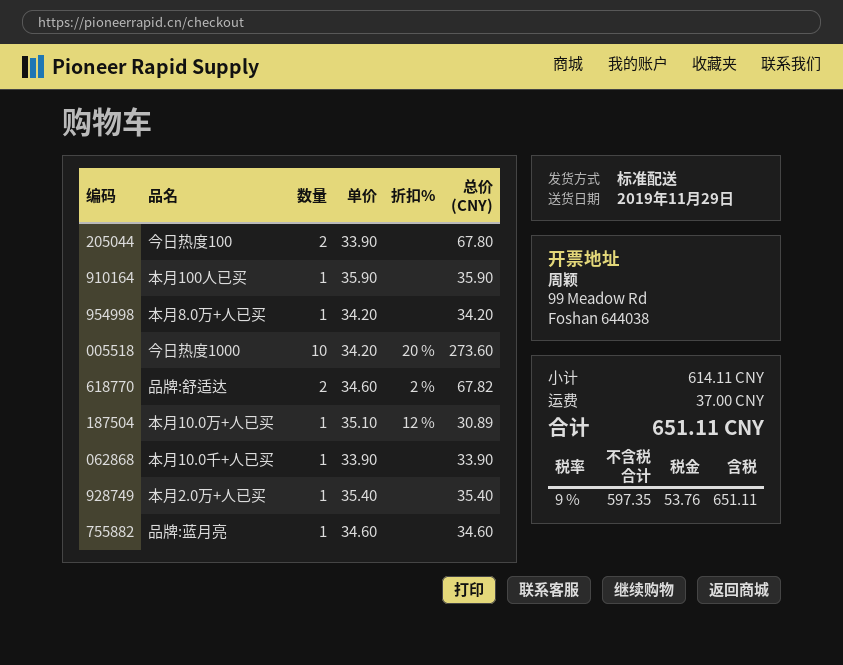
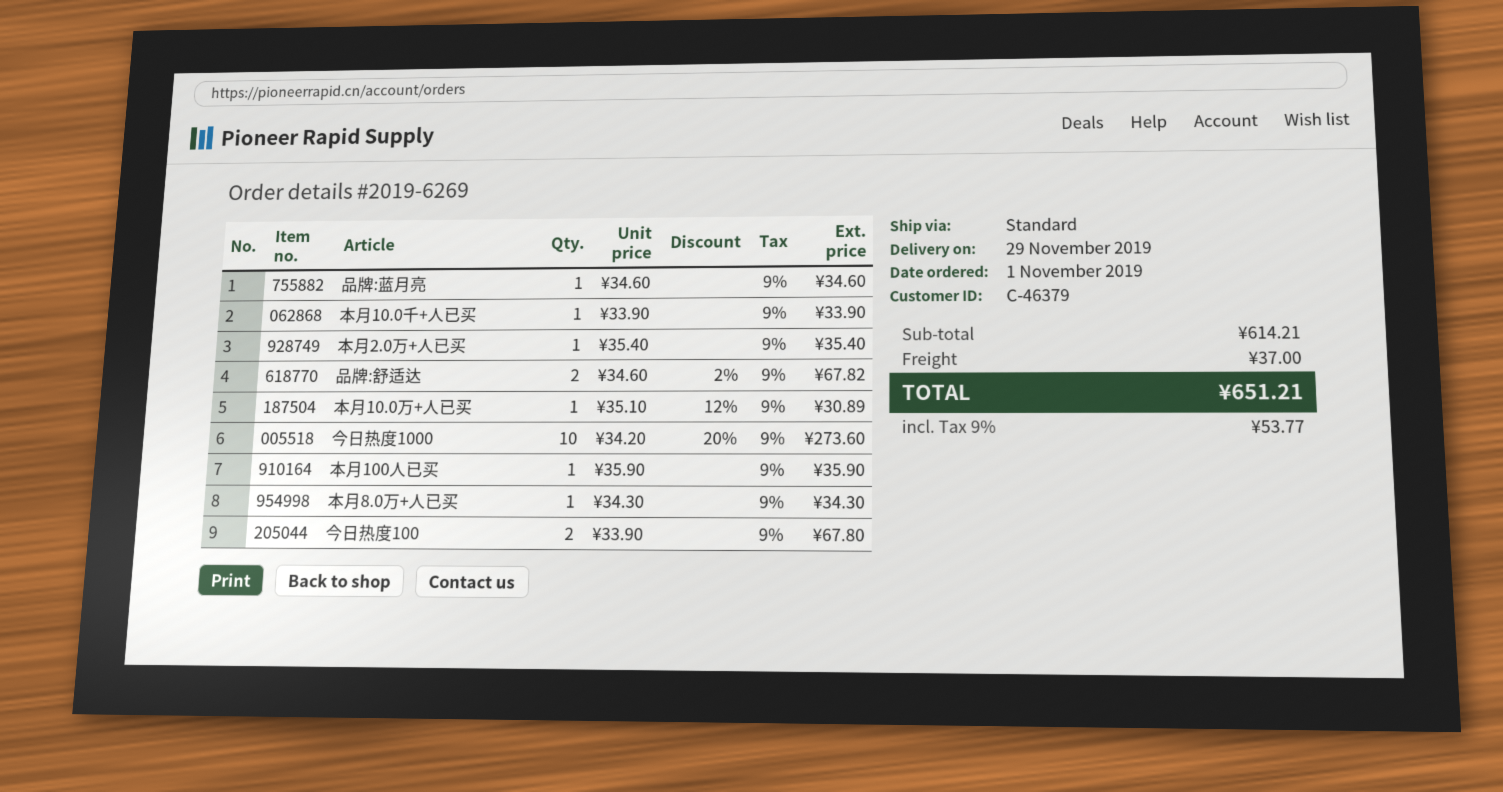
本月8.0万+人已买: 1 x 34.20 = 34.20 -> 1 x 34.30 = 34.30
subtotal: 614.11 -> 614.21
tax: 9% = 53.76 -> 9% = 53.77
total: 651.11 -> 651.21

